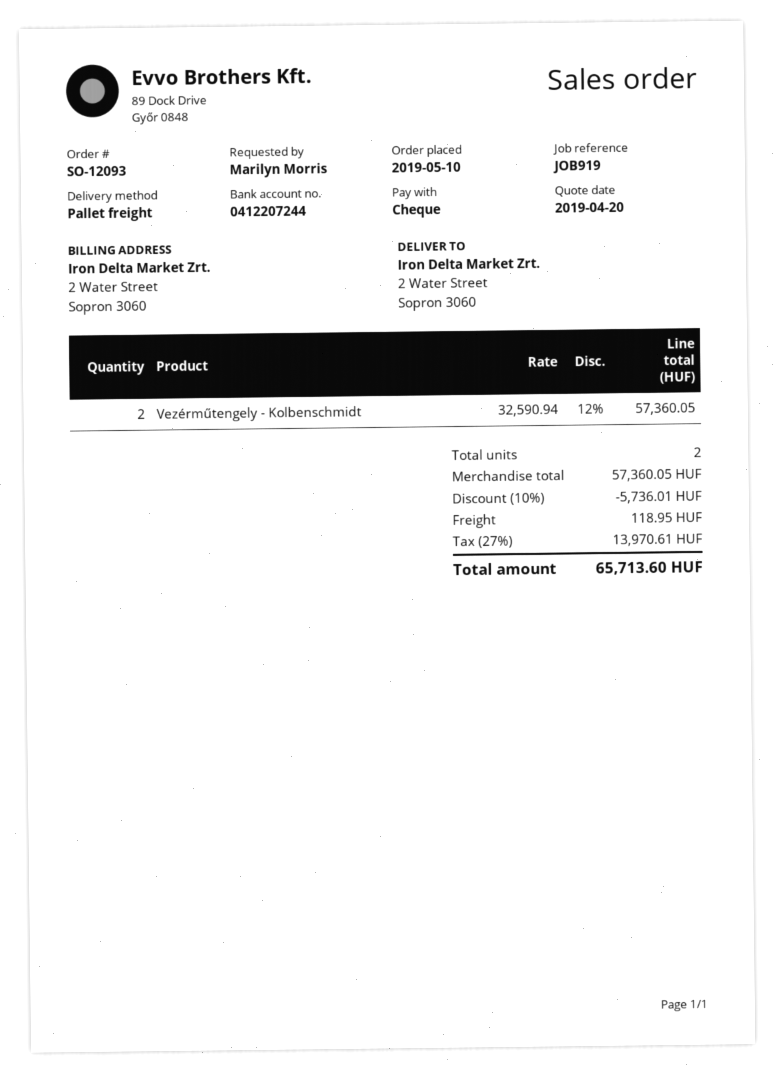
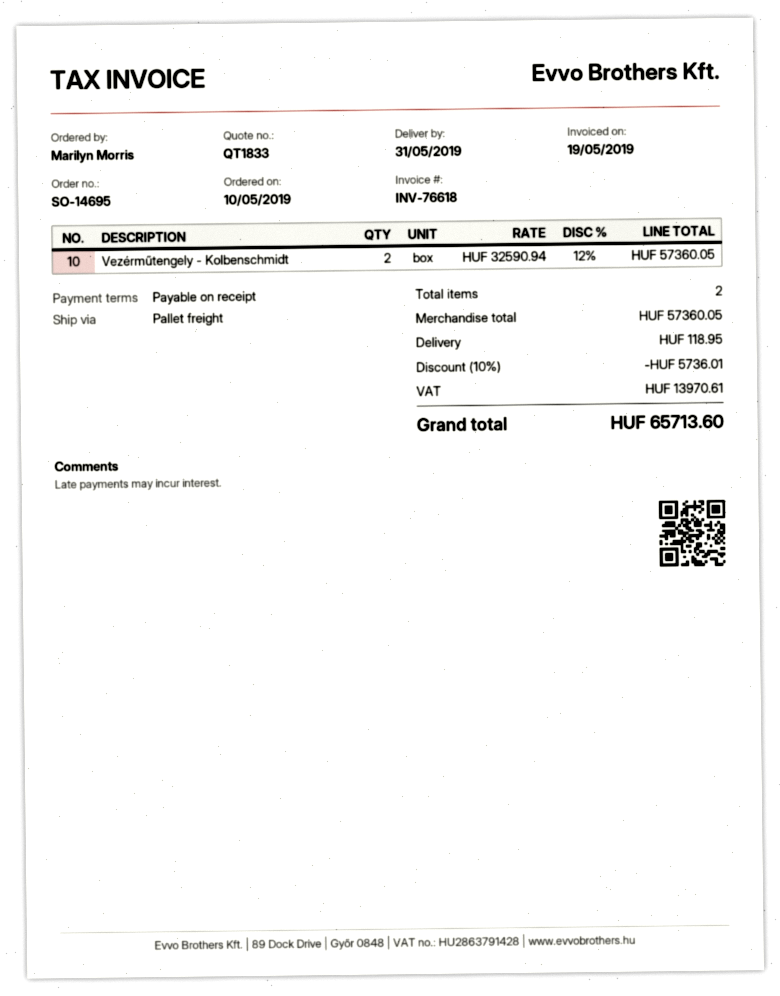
order number: SO-12093 -> SO-14695

